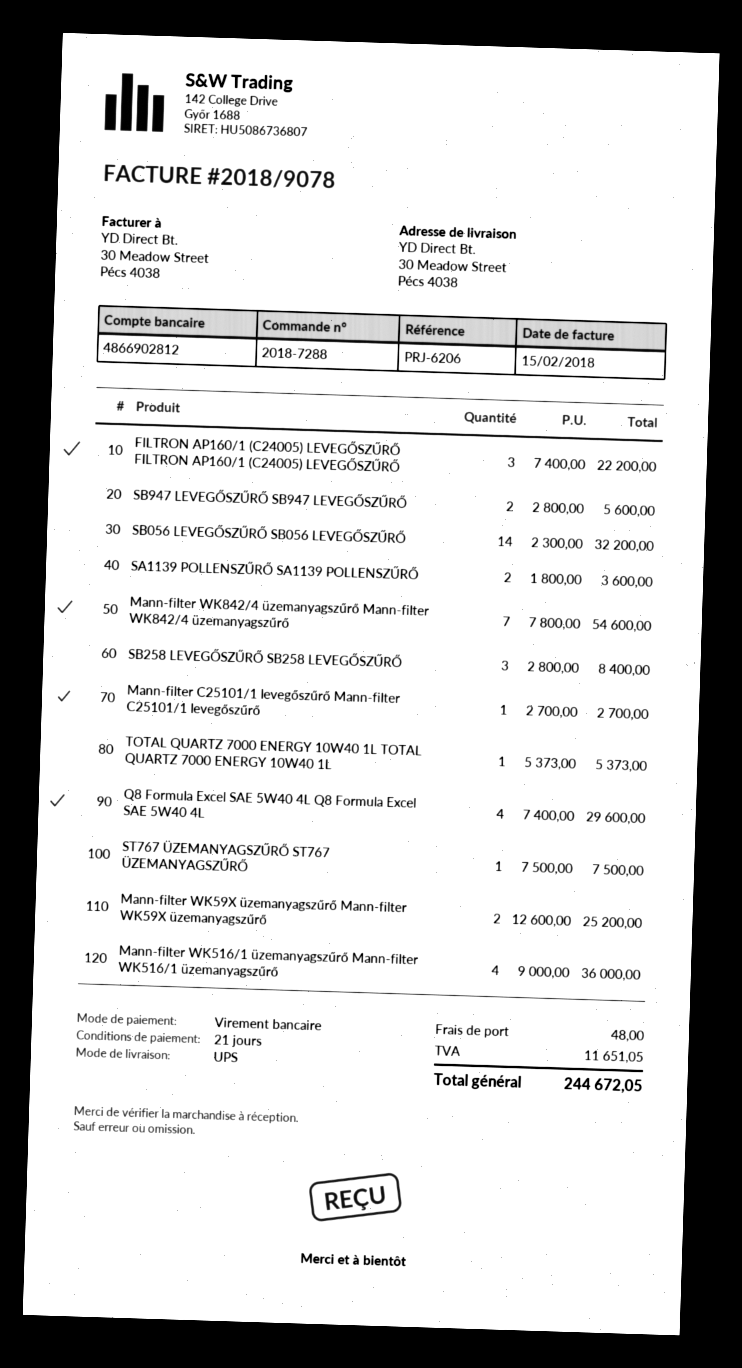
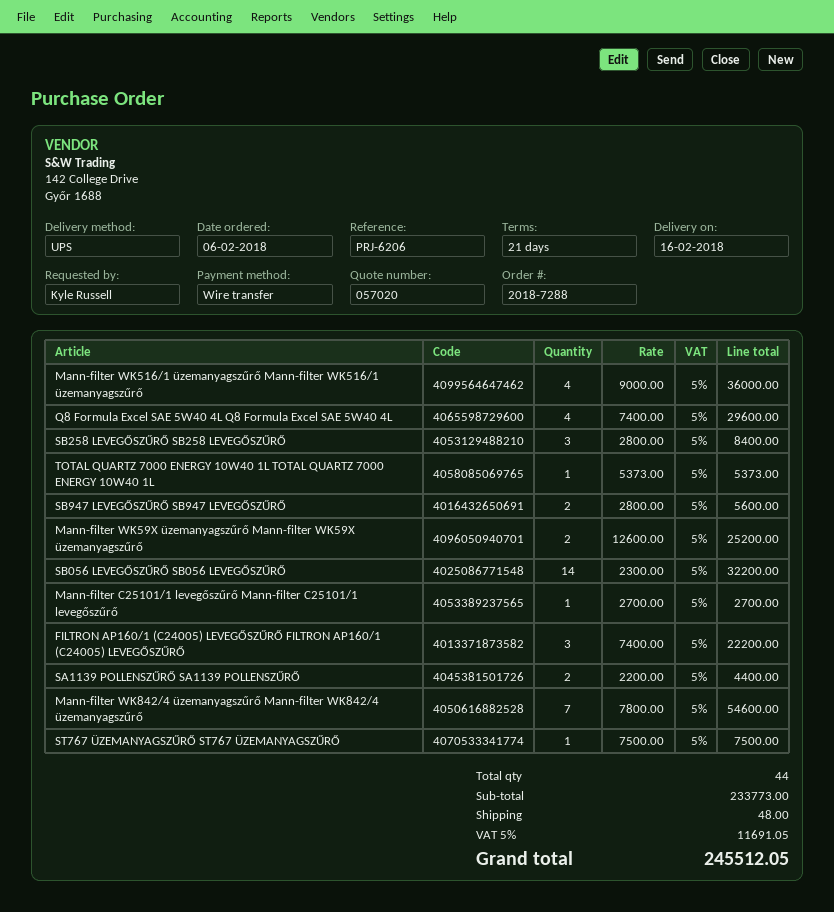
SA1139 POLLENSZŰRŐ SA1139 POLLENSZŰRŐ: 2 x 1800.00 = 3600.00 -> 2 x 2200.00 = 4400.00
tax: 11651.05 -> 11691.05
total: 244672.05 -> 245512.05

